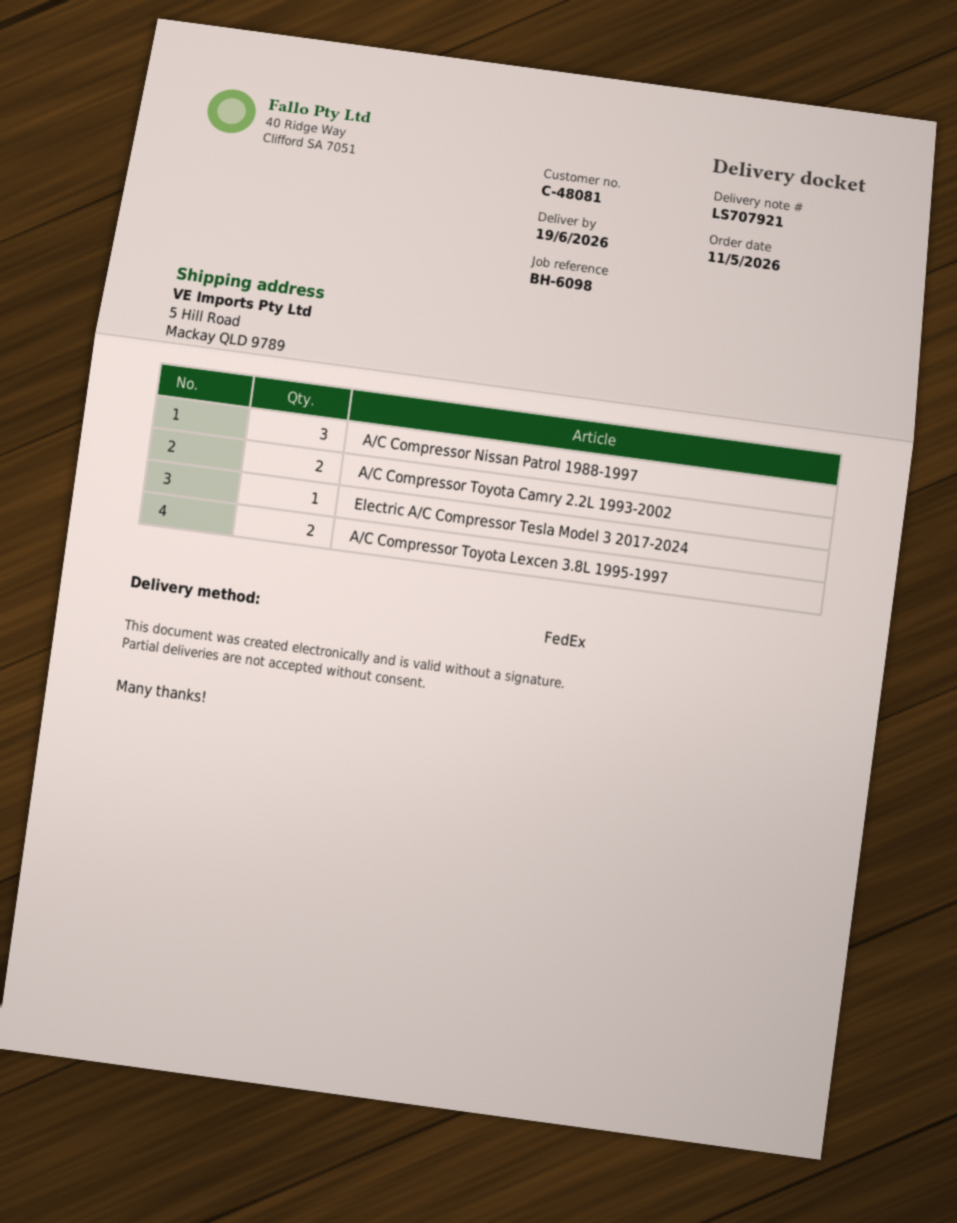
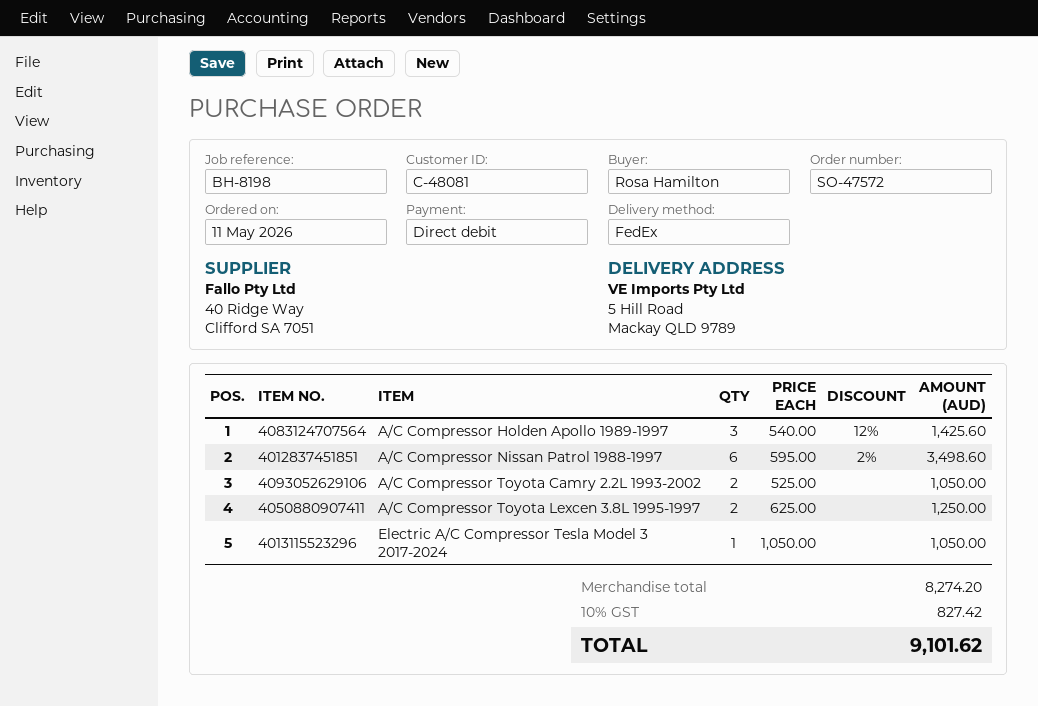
reference: BH-6098 -> BH-8198
A/C Compressor Nissan Patrol 1988-1997: 3 -> 6
A/C Compressor Holden Apollo 1989-1997: none -> 3

